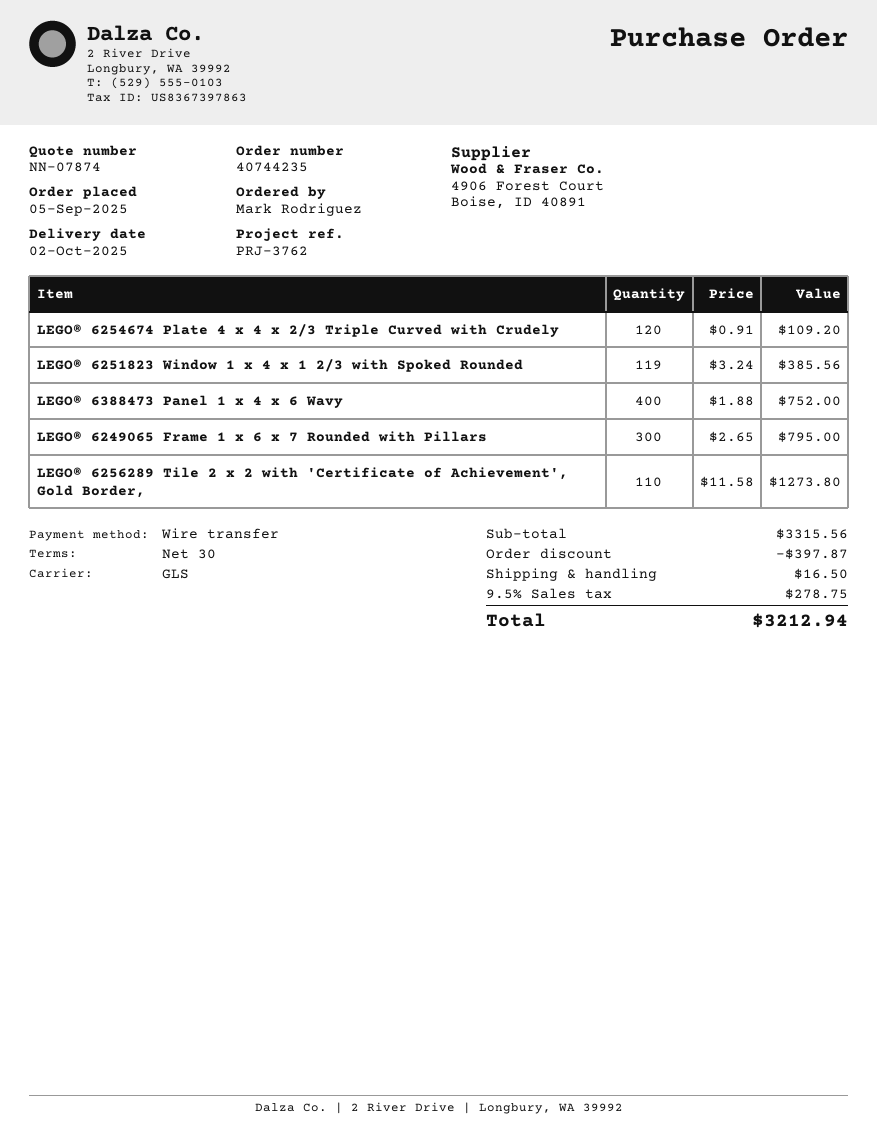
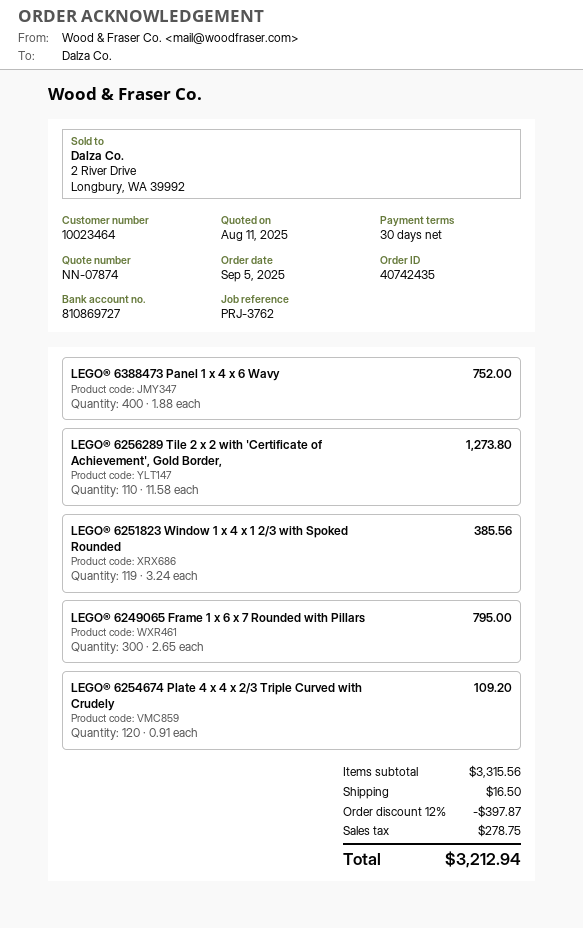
order number: 40744235 -> 40742435

